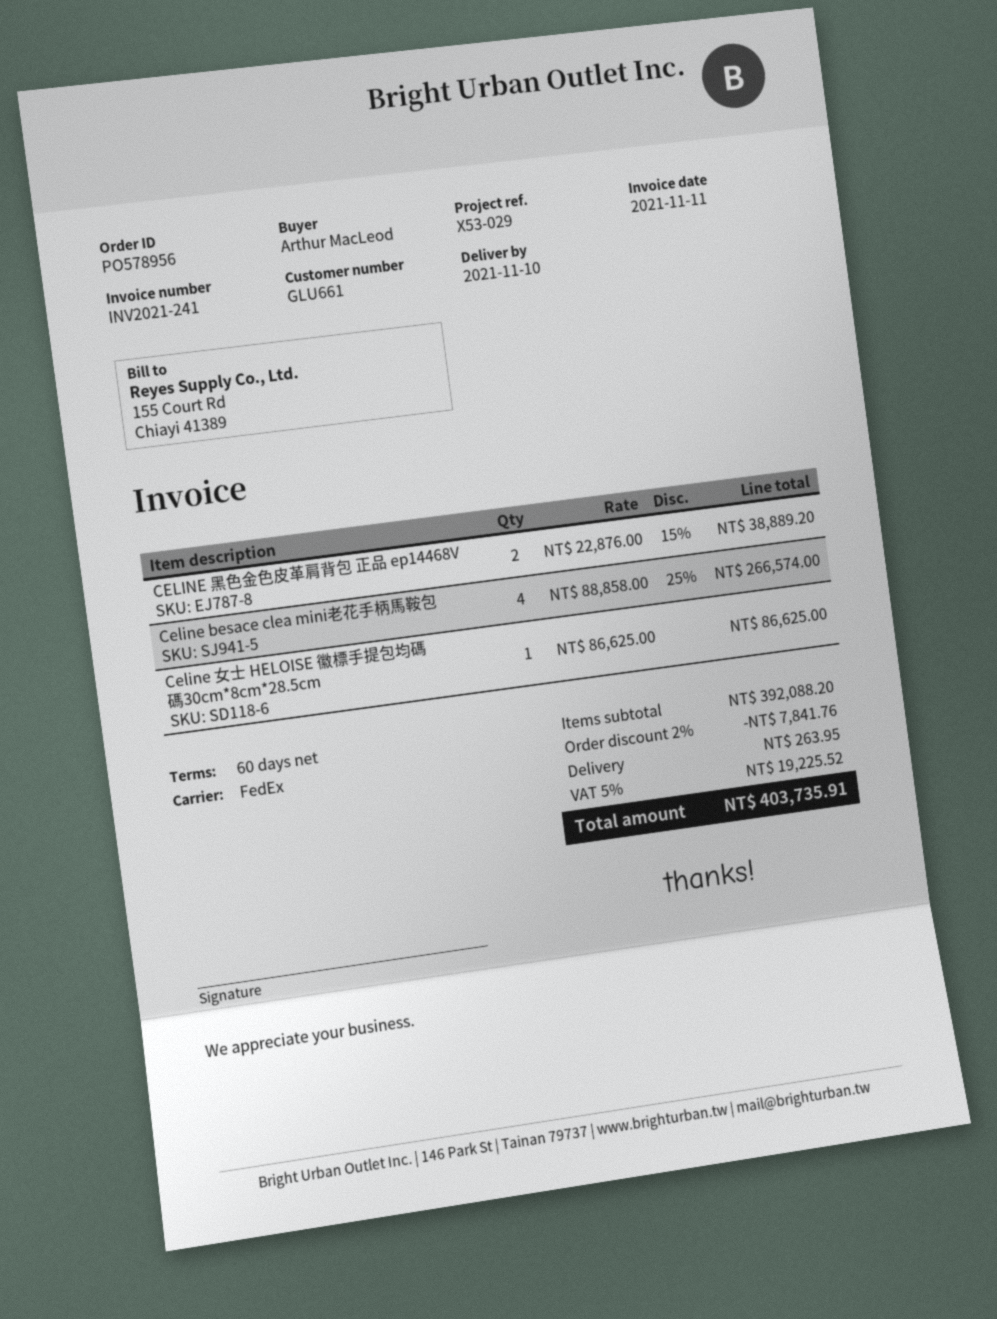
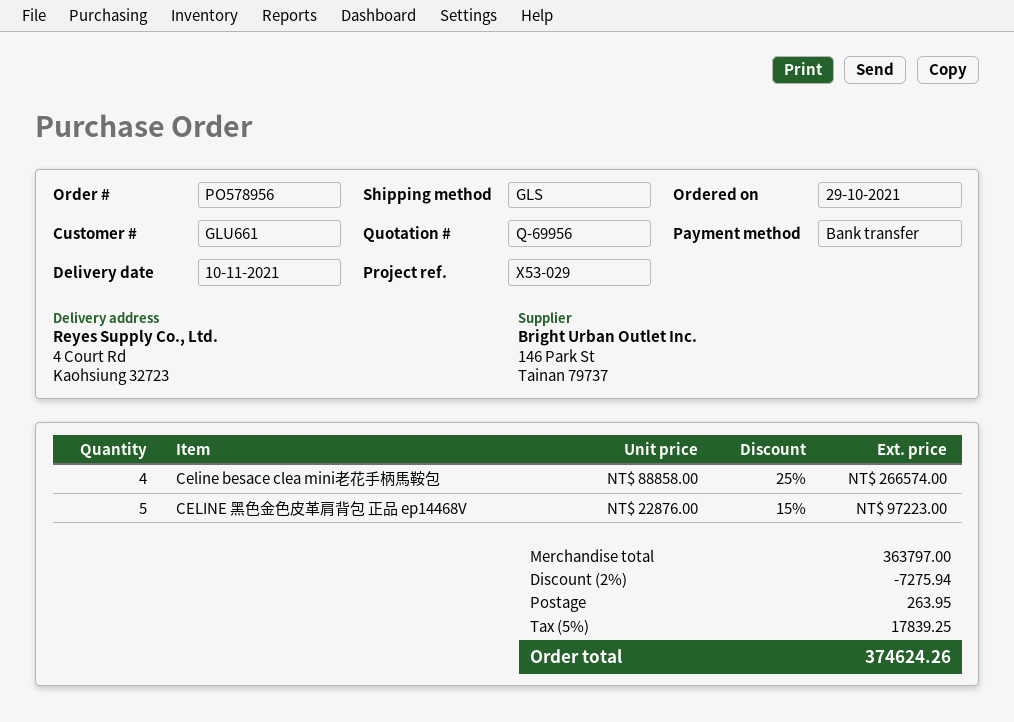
shipping method: FedEx -> GLS
CELINE 黑色金色皮革肩背包 正品 ep14468V: 2 x 22876.00 - 15% = 38889.20 -> 5 x 22876.00 - 15% = 97223.00
Celine 女士 HELOISE 徽標手提包均碼碼30cm*8cm*28.5cm: 1 x 86625.00 = 86625.00 -> none
subtotal: 392088.20 -> 363797.00
discount: 2% = 7841.76 -> 2% = 7275.94
tax: 5% = 19225.52 -> 5% = 17839.25
total: 403735.91 -> 374624.26

